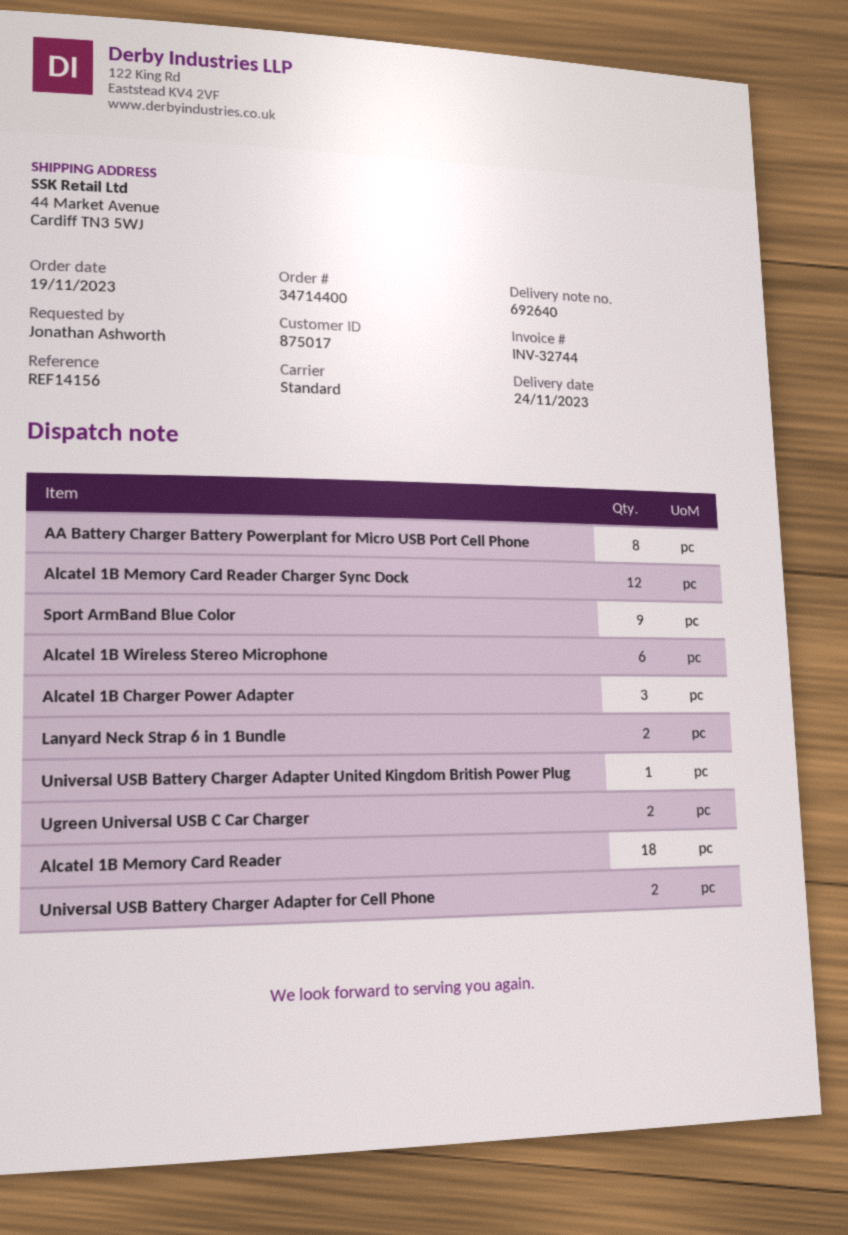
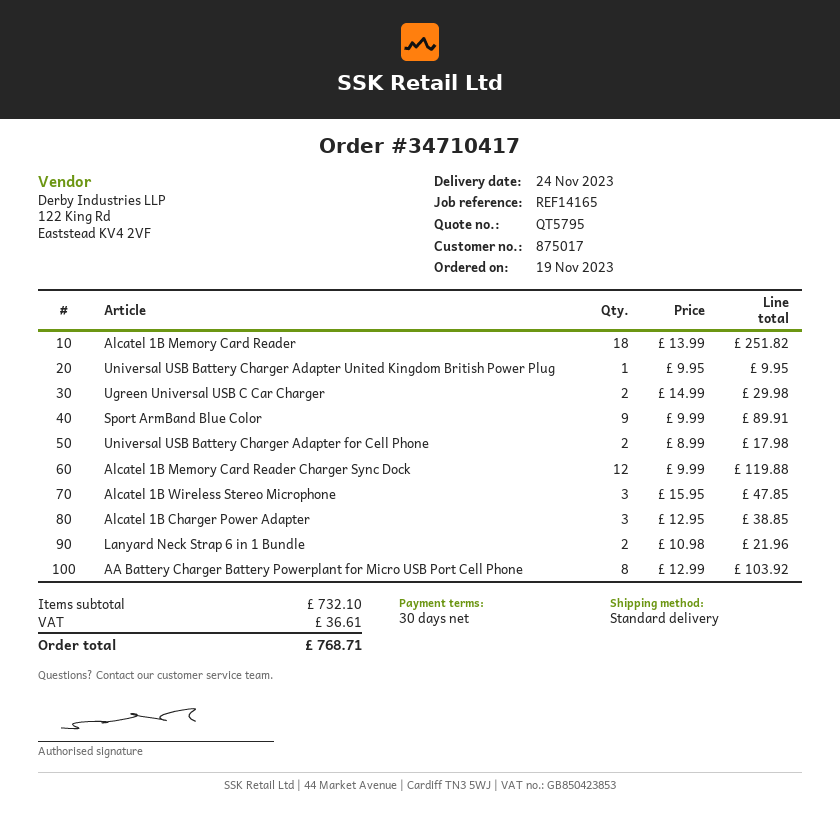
order number: 34714400 -> 34710417
reference: REF14156 -> REF14165
Alcatel 1B Wireless Stereo Microphone: 6 -> 3

